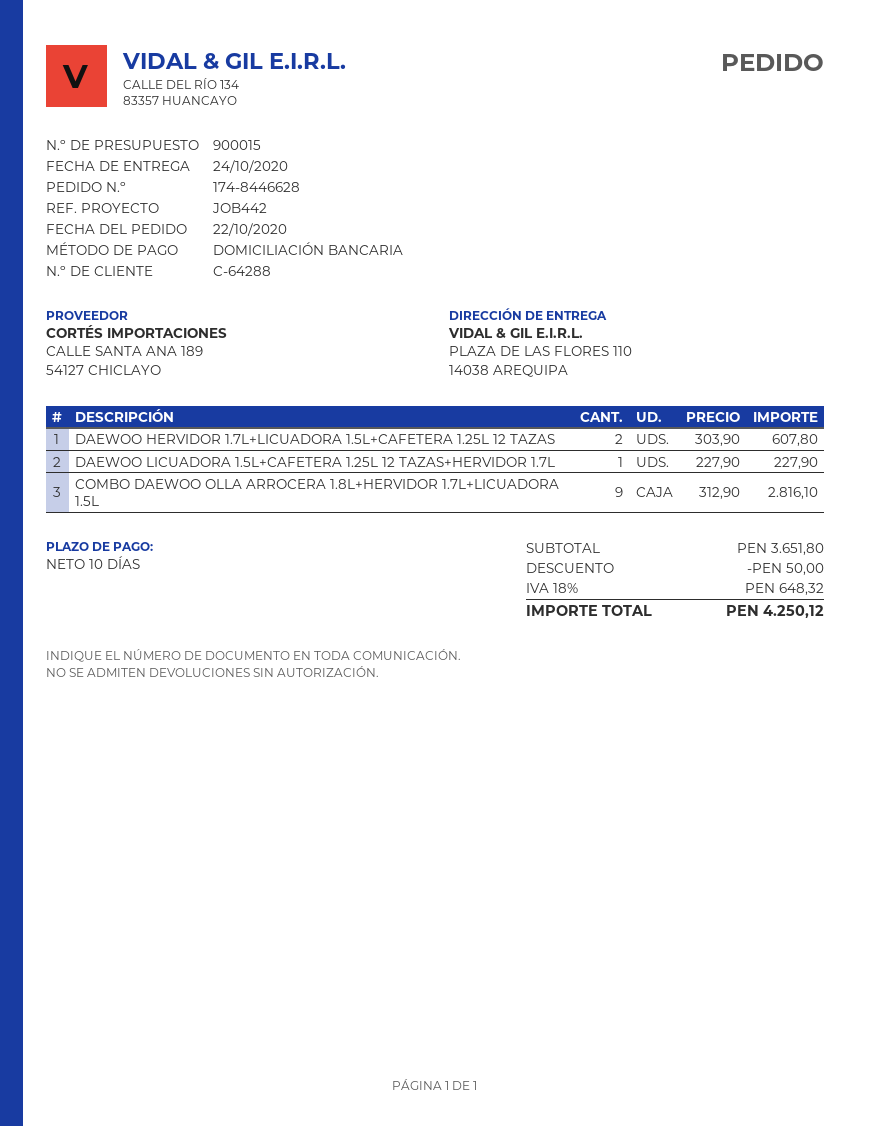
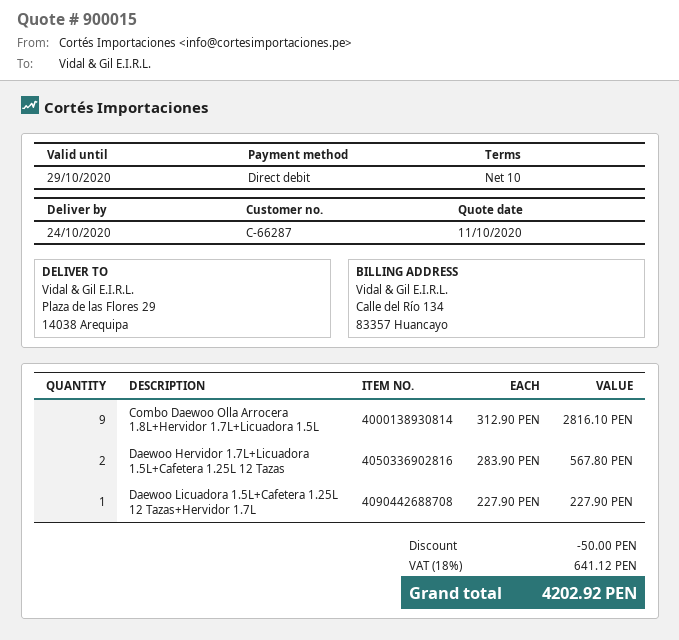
customer number: C-64288 -> C-66287
ship to: PLAZA DE LAS FLORES 110, 14038 AREQUIPA -> Plaza de las Flores 29, 14038 Arequipa
DAEWOO HERVIDOR 1.7L+LICUADORA 1.5L+CAFETERA 1.25L 12 TAZAS: 2 x 303.90 = 607.80 -> 2 x 283.90 = 567.80
tax: 18% = 648.32 -> 18% = 641.12
total: 4250.12 -> 4202.92

